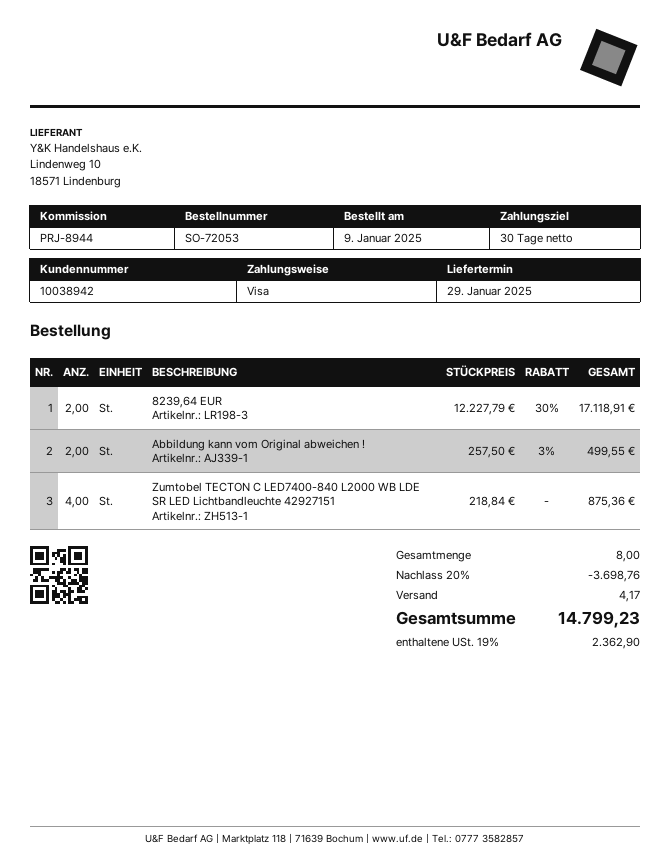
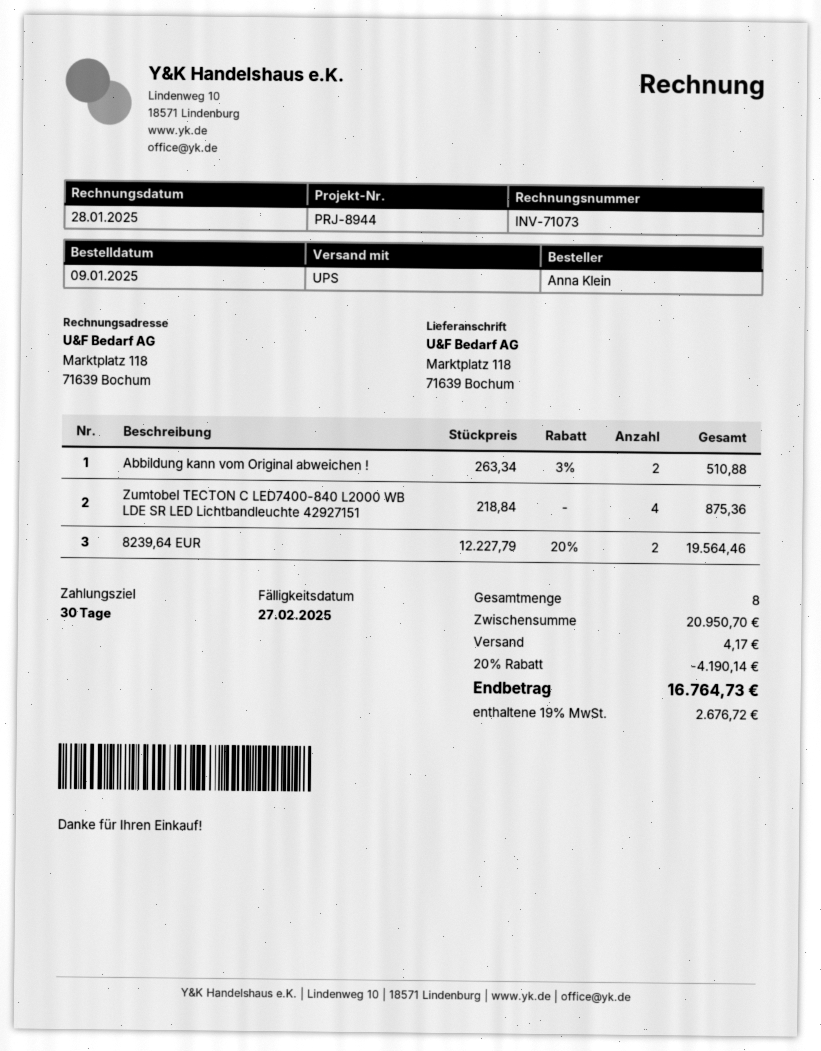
8239,64 EUR: 2 x 12227.79 - 30% = 17118.91 -> 2 x 12227.79 - 20% = 19564.46
Abbildung kann vom Original abweichen !: 2 x 257.50 - 3% = 499.55 -> 2 x 263.34 - 3% = 510.88
discount: 20% = 3698.76 -> 20% = 4190.14
tax: 19% = 2362.90 -> 19% = 2676.72
total: 14799.23 -> 16764.73

